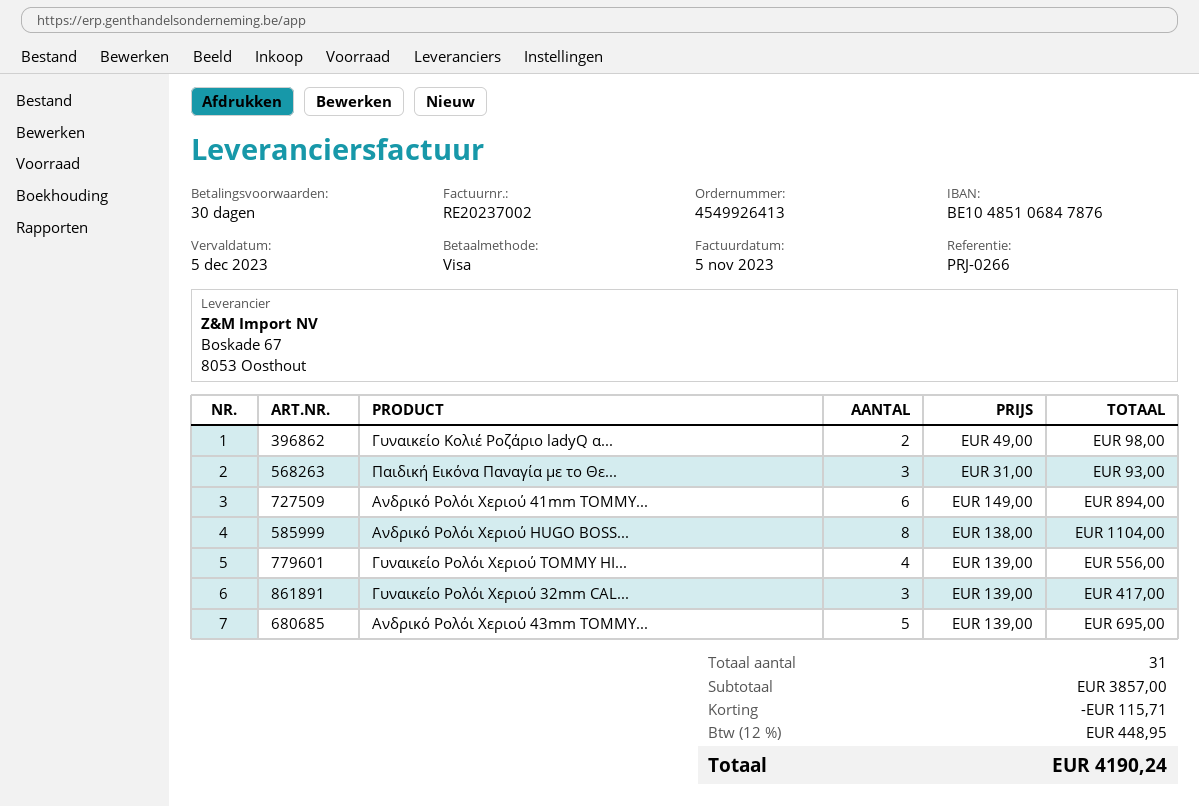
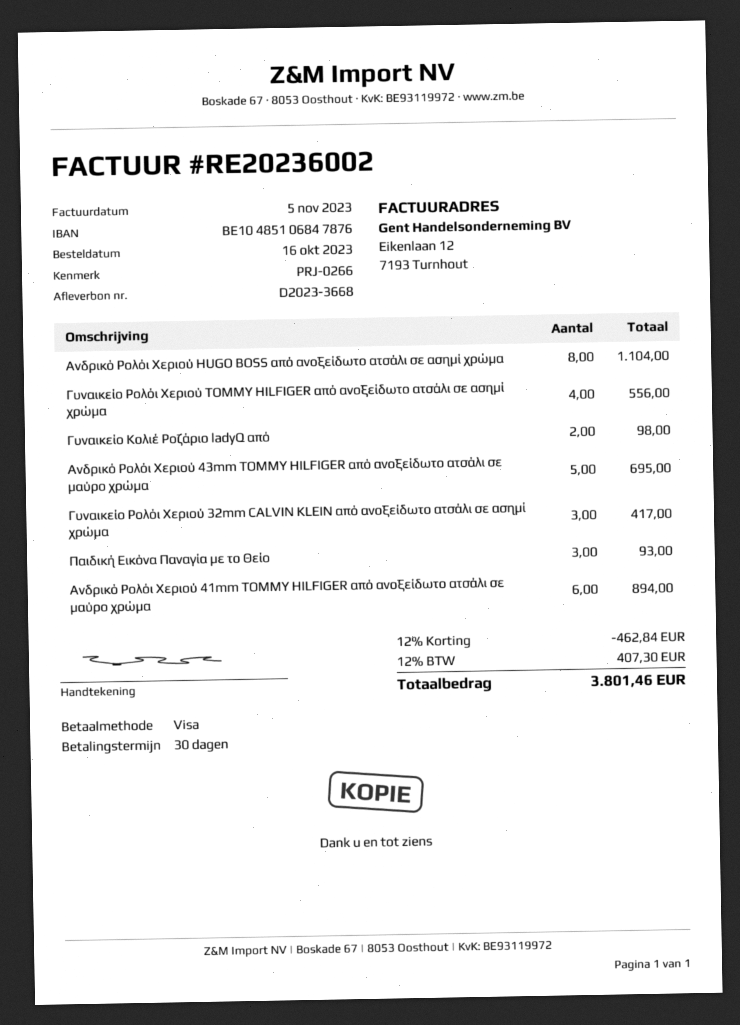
invoice number: RE20237002 -> RE20236002
discount: 115.71 -> 462.84
tax: 12% = 448.95 -> 12% = 407.30
total: 4190.24 -> 3801.46

